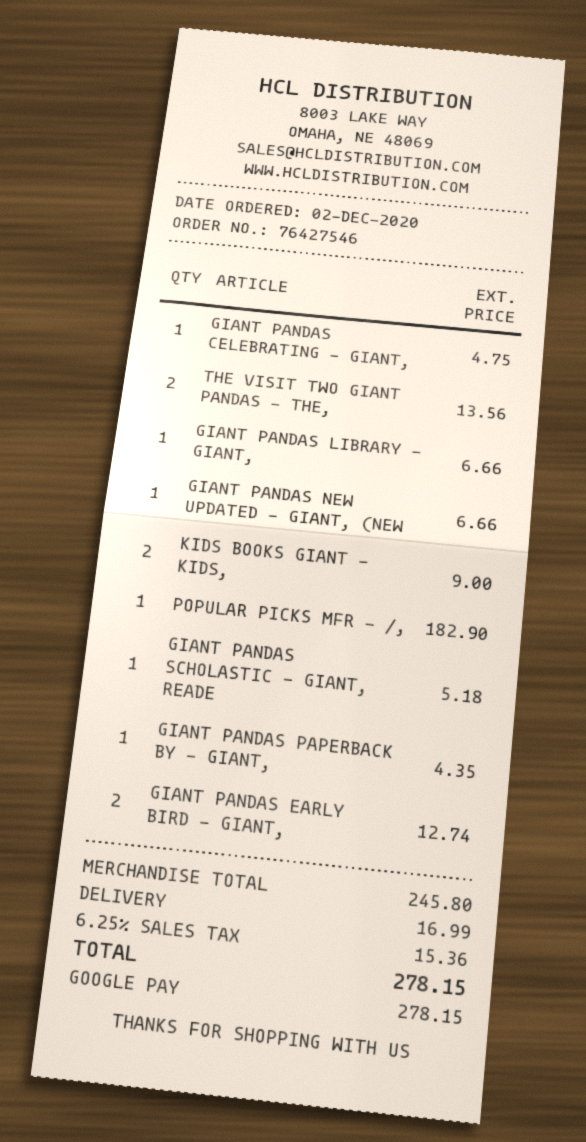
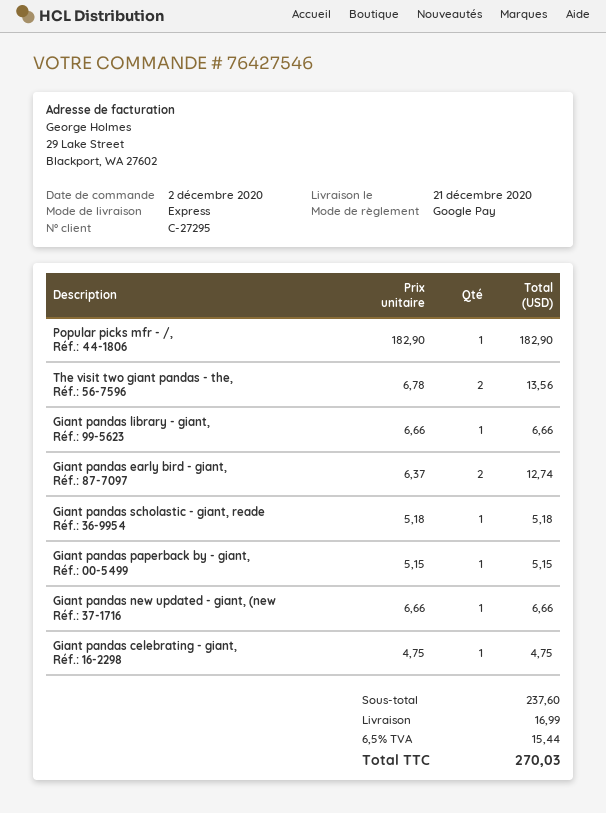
KIDS BOOKS GIANT - KIDS,: 2 for 9.00 -> none
GIANT PANDAS PAPERBACK BY - GIANT,: 1 for 4.35 -> 1 for 5.15
subtotal: 245.80 -> 237.60
tax: 6.25% = 15.36 -> 6.5% = 15.44
total: 278.15 -> 270.03

